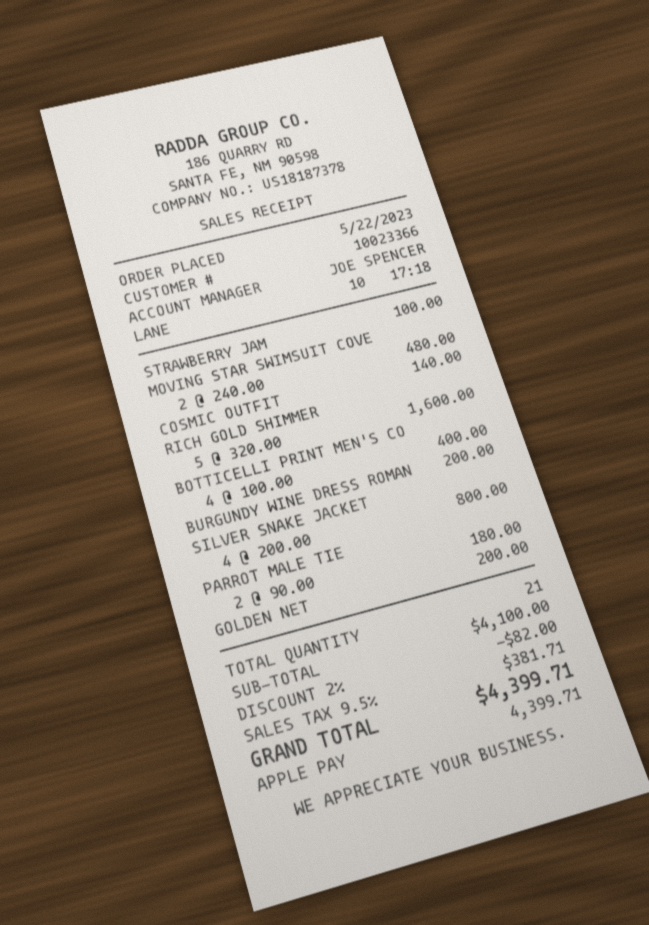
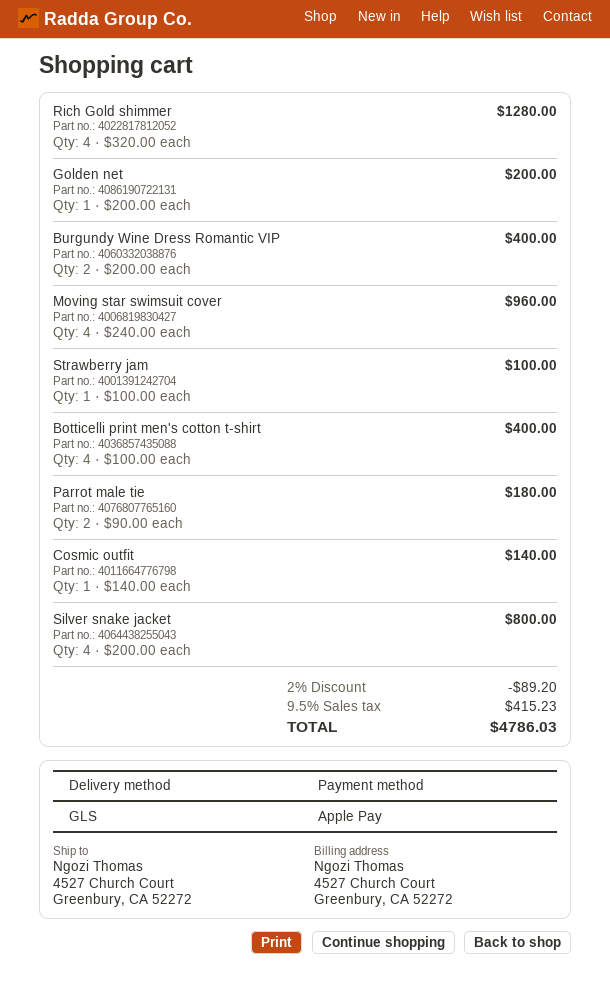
MOVING STAR SWIMSUIT COVE: 2 x 240.00 = 480.00 -> 4 x 240.00 = 960.00
RICH GOLD SHIMMER: 5 x 320.00 = 1600.00 -> 4 x 320.00 = 1280.00
BURGUNDY WINE DRESS ROMAN: 1 x 200.00 = 200.00 -> 2 x 200.00 = 400.00
discount: 2% = 82.00 -> 2% = 89.20
tax: 9.5% = 381.71 -> 9.5% = 415.23
total: 4399.71 -> 4786.03

